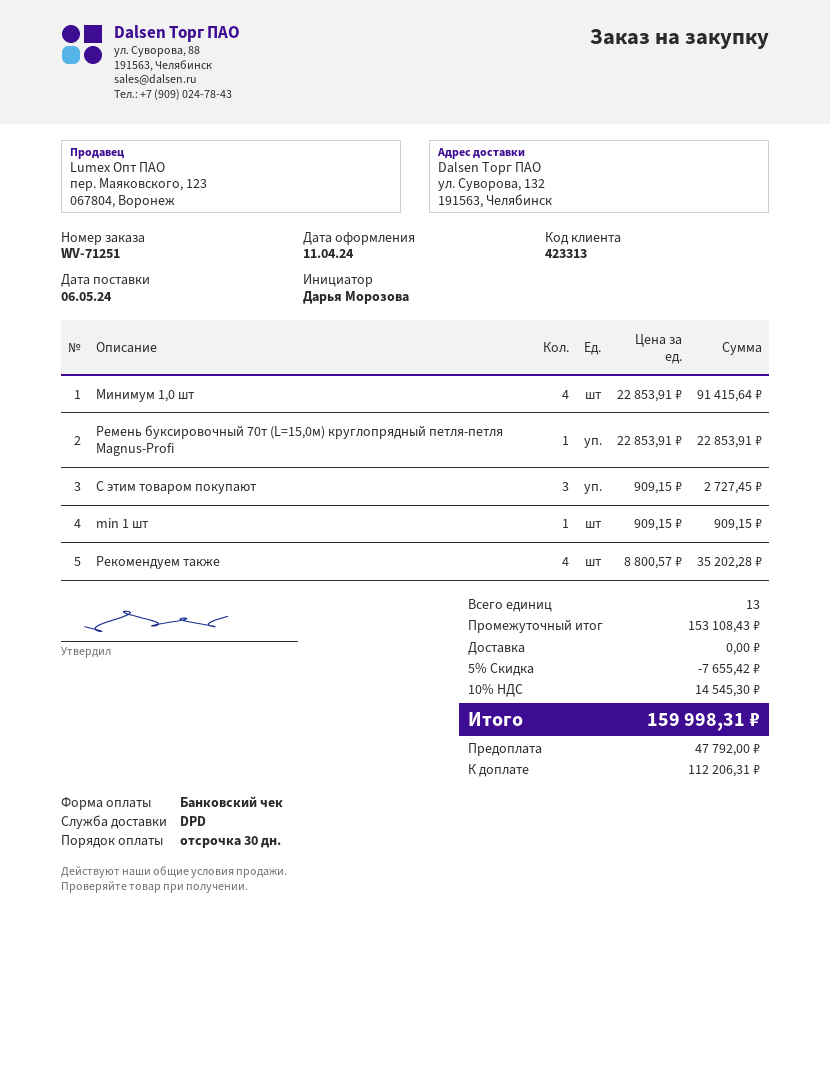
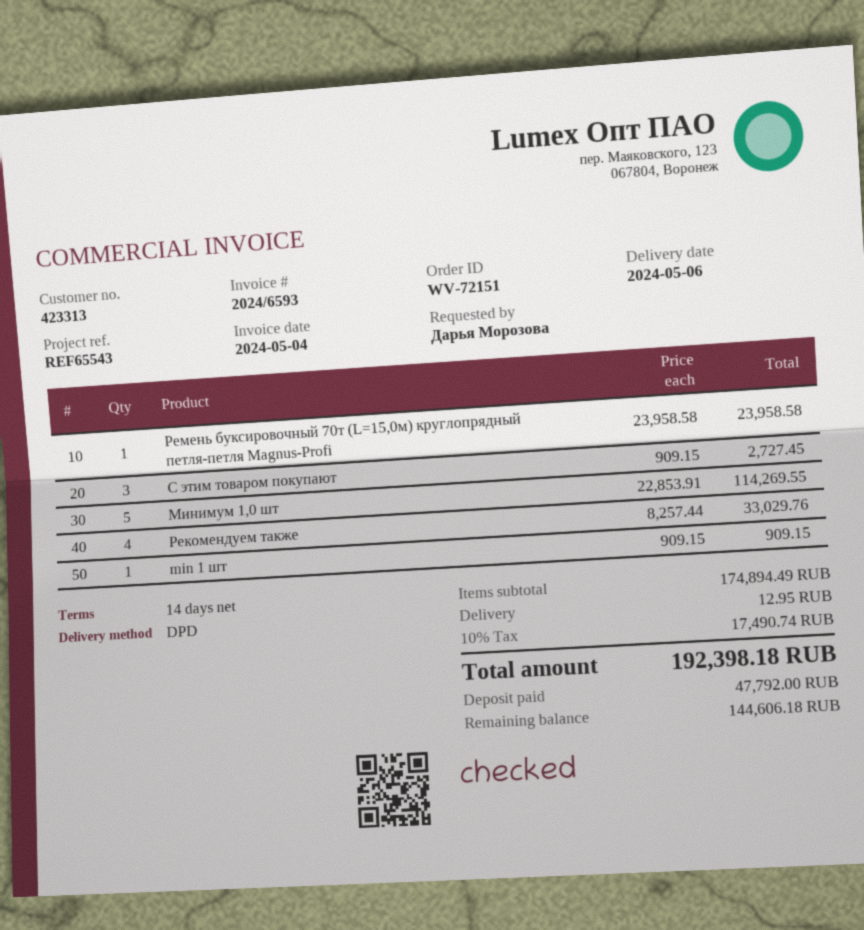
order number: WV-71251 -> WV-72151
payment terms: 30 days -> 14 days
Минимум 1,0 шт: 4 x 22853.91 = 91415.64 -> 5 x 22853.91 = 114269.55
Ремень буксировочный 70т (L=15,0м) круглопрядный петля-петля Magnus-Profi: 1 x 22853.91 = 22853.91 -> 1 x 23958.58 = 23958.58
Рекомендуем также: 4 x 8800.57 = 35202.28 -> 4 x 8257.44 = 33029.76
subtotal: 153108.43 -> 174894.49
discount: 5% = 7655.42 -> none
shipping: 0.00 -> 12.95
tax: 10% = 14545.30 -> 10% = 17490.74
total: 159998.31 -> 192398.18
balance: 112206.31 -> 144606.18

